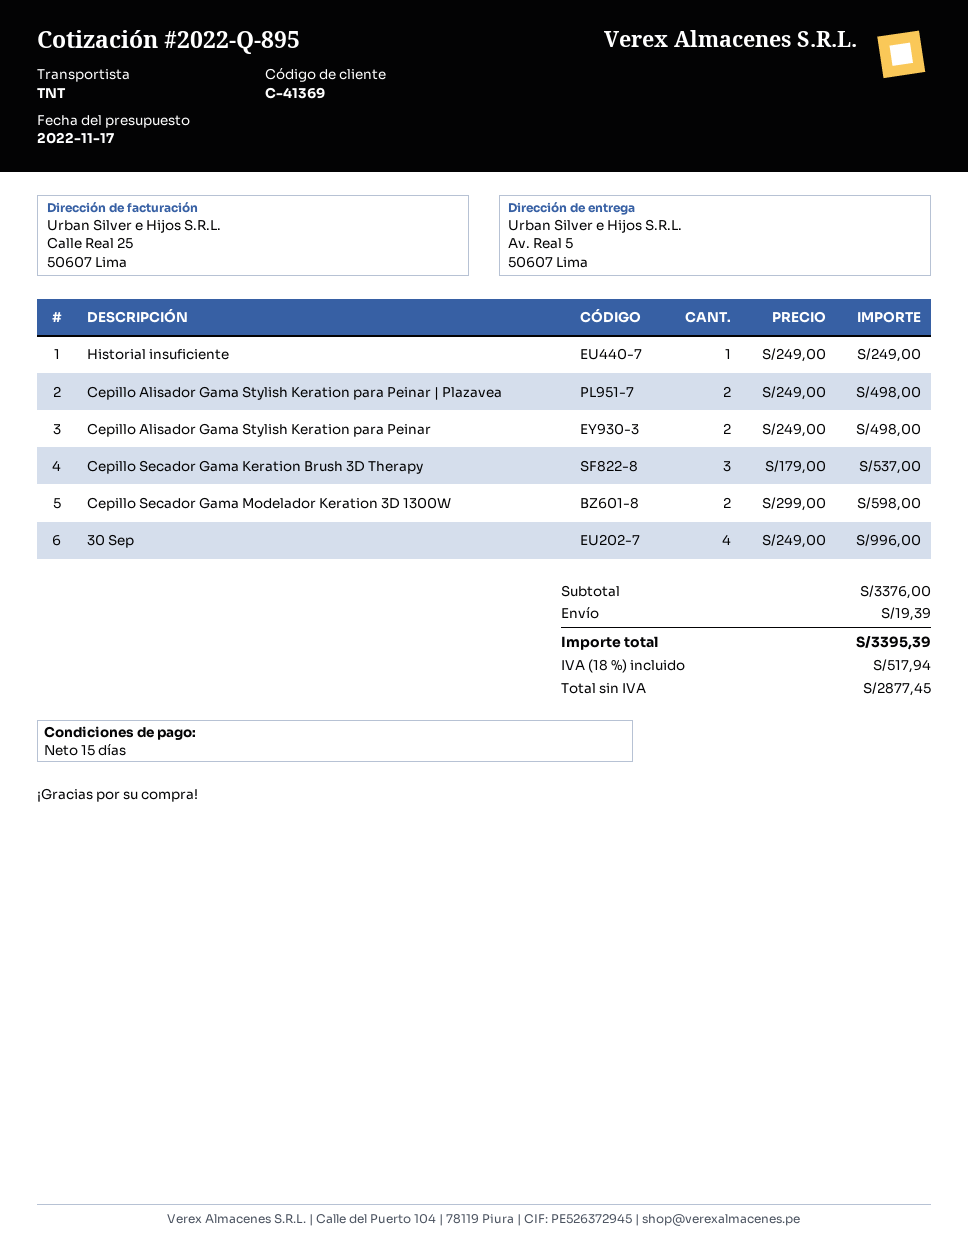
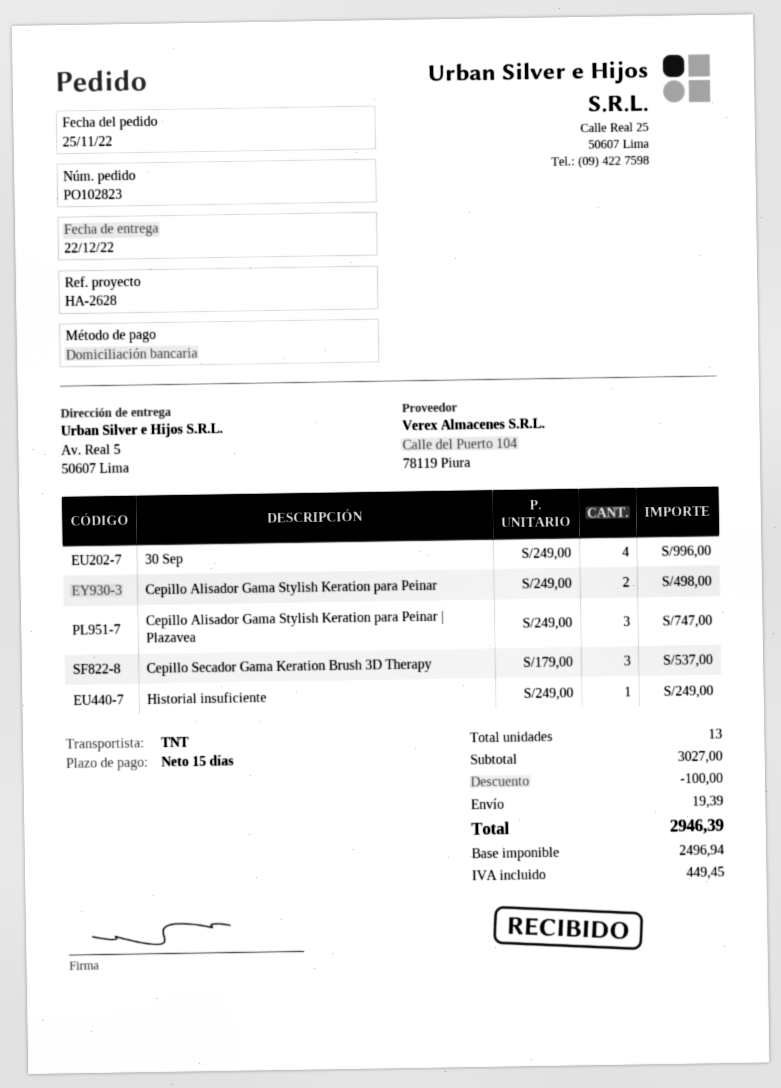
Cepillo Alisador Gama Stylish Keration para Peinar | Plazavea: 2 x 249.00 = 498.00 -> 3 x 249.00 = 747.00
Cepillo Secador Gama Modelador Keration 3D 1300W: 2 x 299.00 = 598.00 -> none
subtotal: 3376.00 -> 3027.00
discount: none -> 100.00
net: 2877.45 -> 2496.94
tax: 517.94 -> 449.45
total: 3395.39 -> 2946.39

